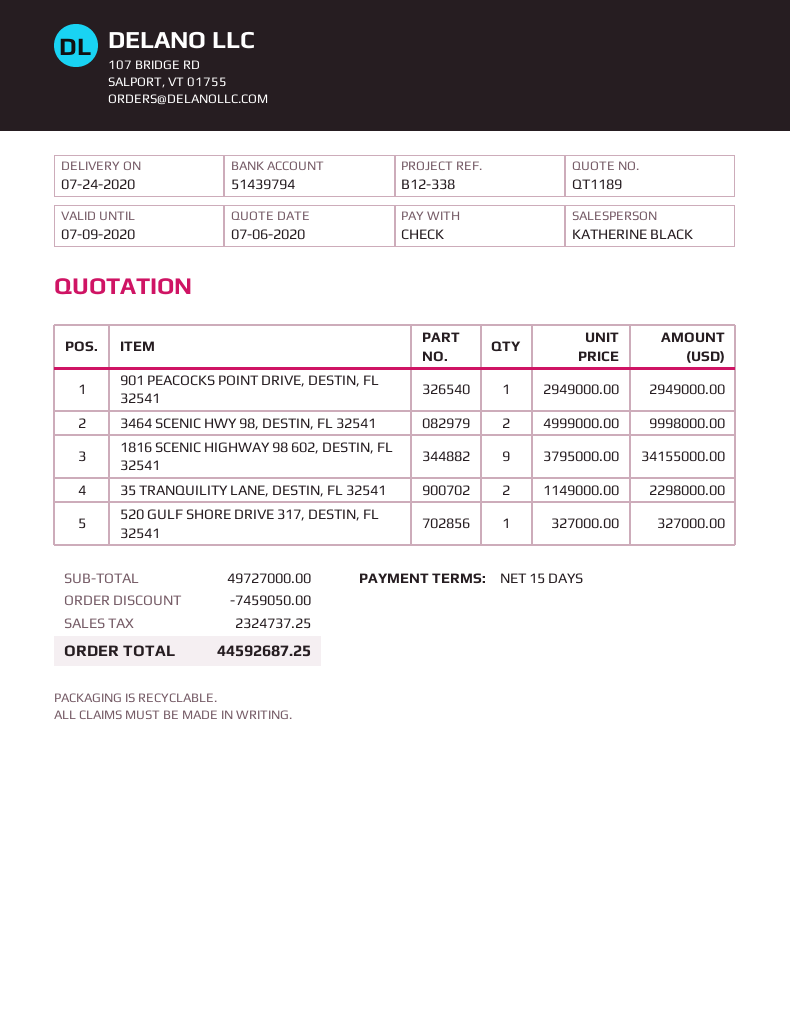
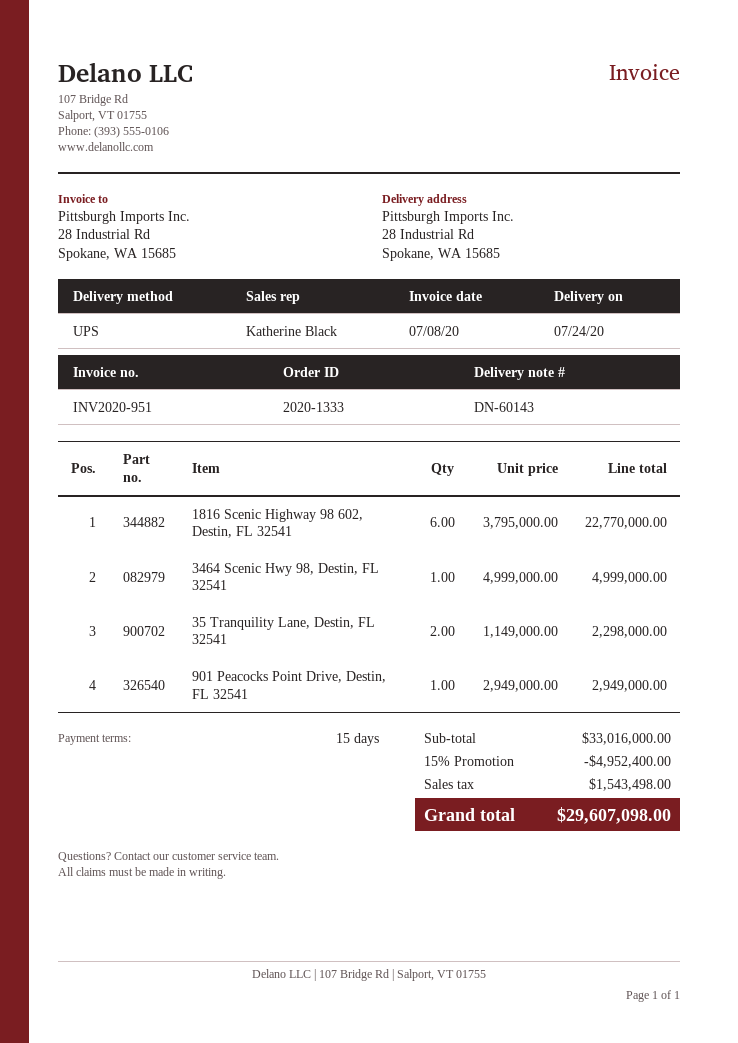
3464 SCENIC HWY 98, DESTIN, FL 32541: 2 x 4999000.00 = 9998000.00 -> 1 x 4999000.00 = 4999000.00
1816 SCENIC HIGHWAY 98 602, DESTIN, FL 32541: 9 x 3795000.00 = 34155000.00 -> 6 x 3795000.00 = 22770000.00
520 GULF SHORE DRIVE 317, DESTIN, FL 32541: 1 x 327000.00 = 327000.00 -> none
subtotal: 49727000.00 -> 33016000.00
discount: 7459050.00 -> 4952400.00
tax: 2324737.25 -> 1543498.00
total: 44592687.25 -> 29607098.00

